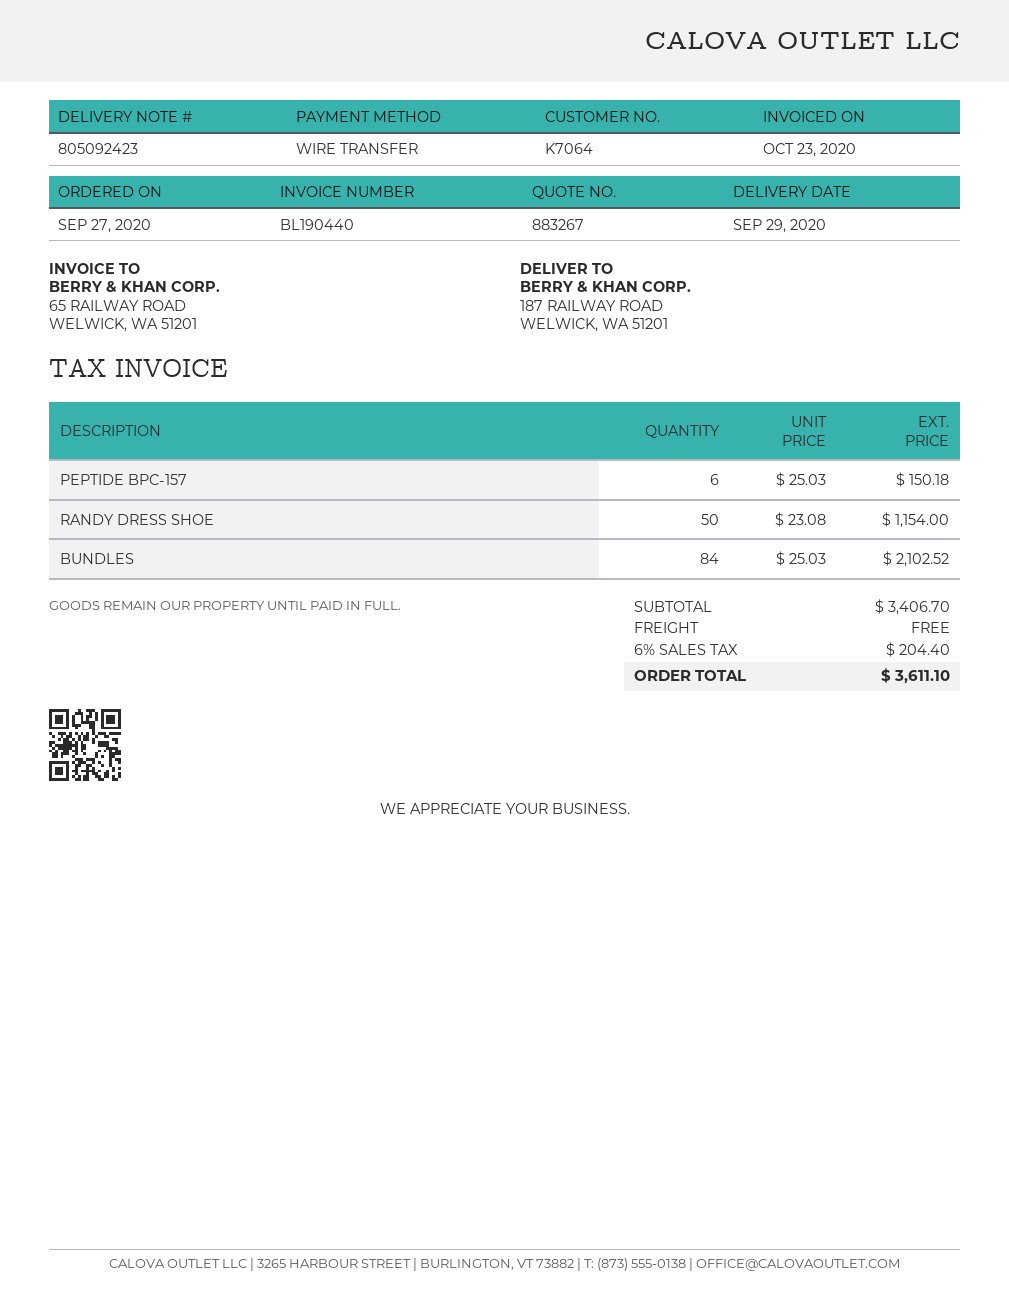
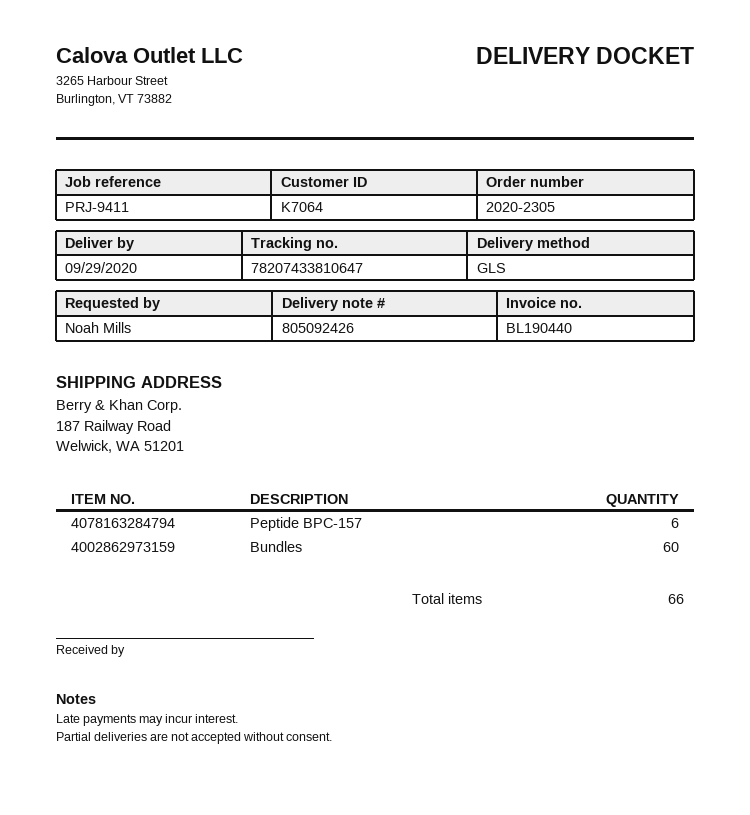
delivery note number: 805092423 -> 805092426
RANDY DRESS SHOE: 50 -> none
BUNDLES: 84 -> 60

